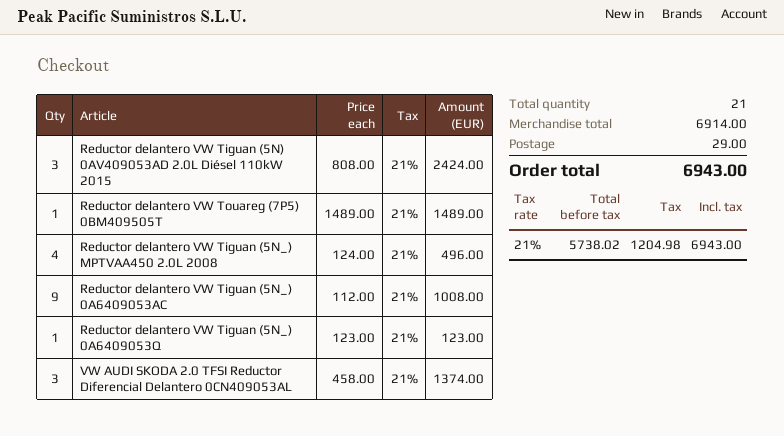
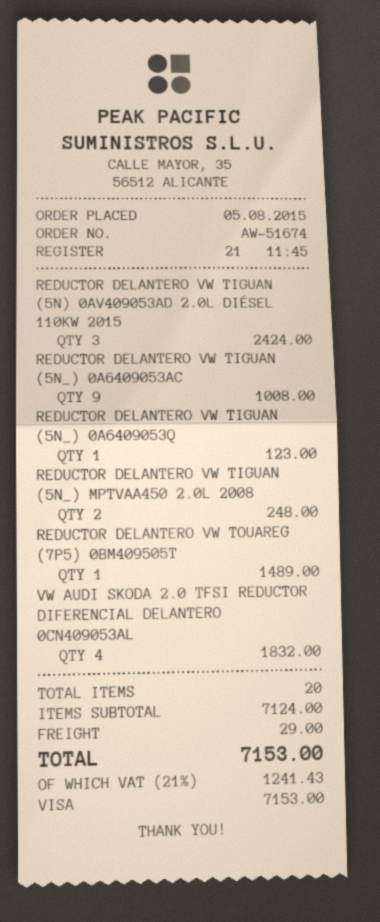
Reductor delantero VW Tiguan (5N_) MPTVAA450 2.0L 2008: 4 for 496.00 -> 2 for 248.00
VW AUDI SKODA 2.0 TFSI Reductor Diferencial Delantero 0CN409053AL: 3 for 1374.00 -> 4 for 1832.00
total quantity: 21 -> 20
subtotal: 6914.00 -> 7124.00
tax: 21% = 1204.98 -> 21% = 1241.43
total: 6943.00 -> 7153.00

